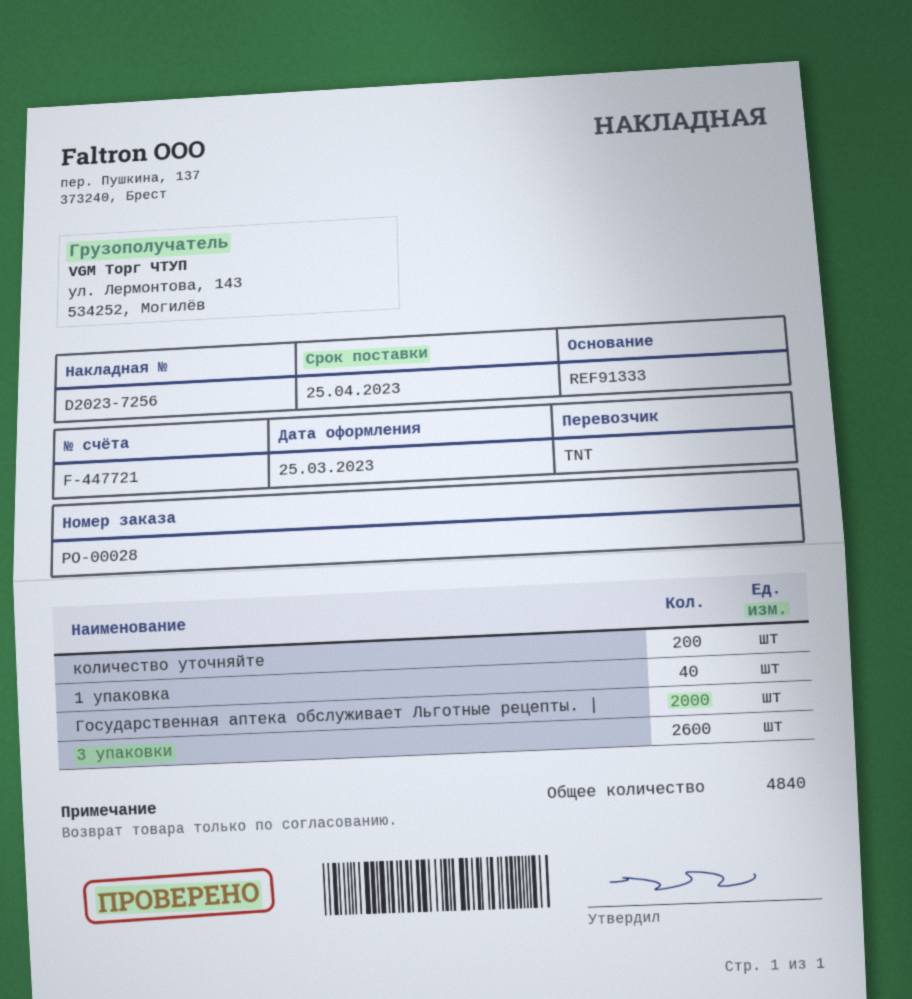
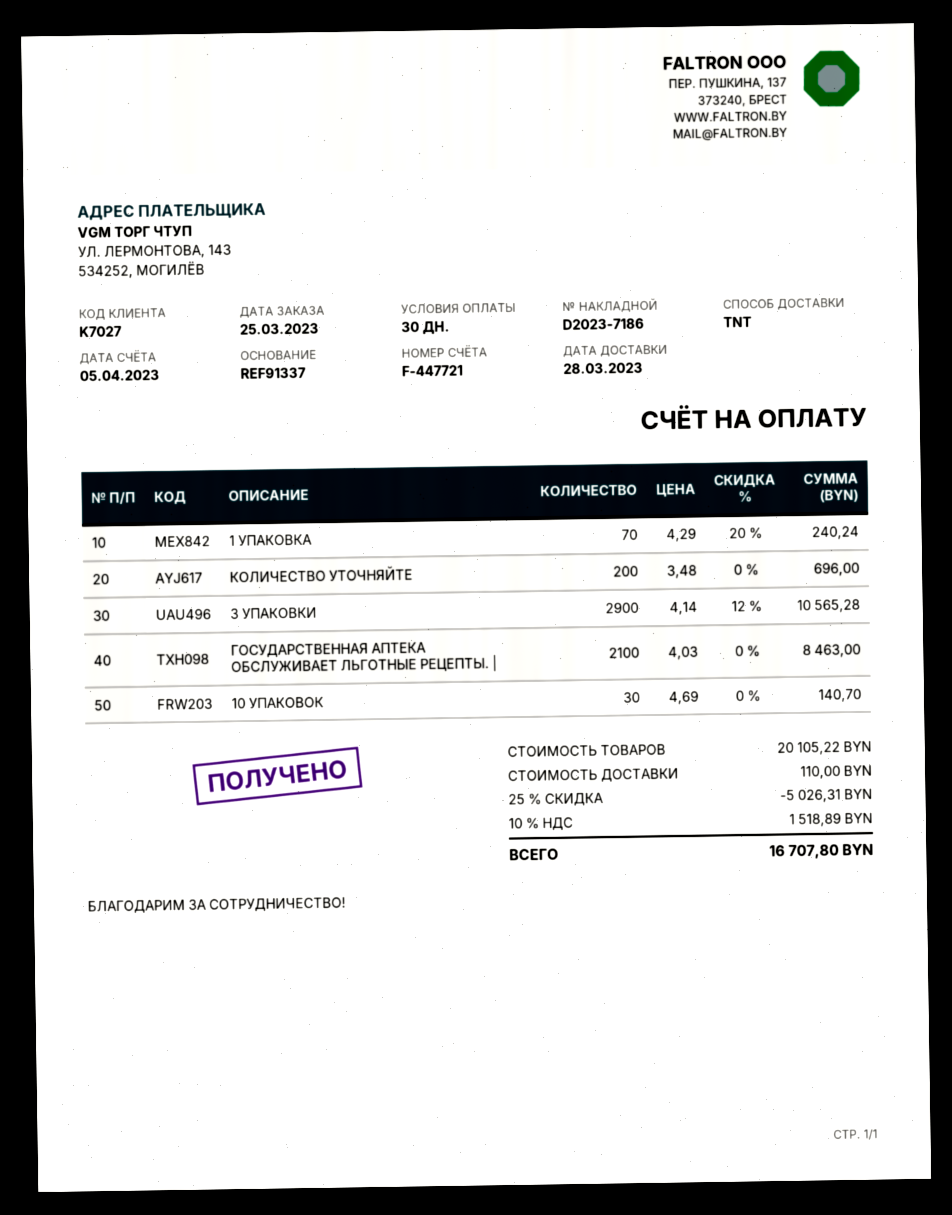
delivery note number: D2023-7256 -> D2023-7186
delivery date: 2023-04-25 -> 2023-03-28
reference: REF91333 -> REF91337
1 упаковка: 40 -> 70
Государственная аптека обслуживает Льготные рецепты. |: 2000 -> 2100
3 упаковки: 2600 -> 2900
10 УПАКОВОК: none -> 30

